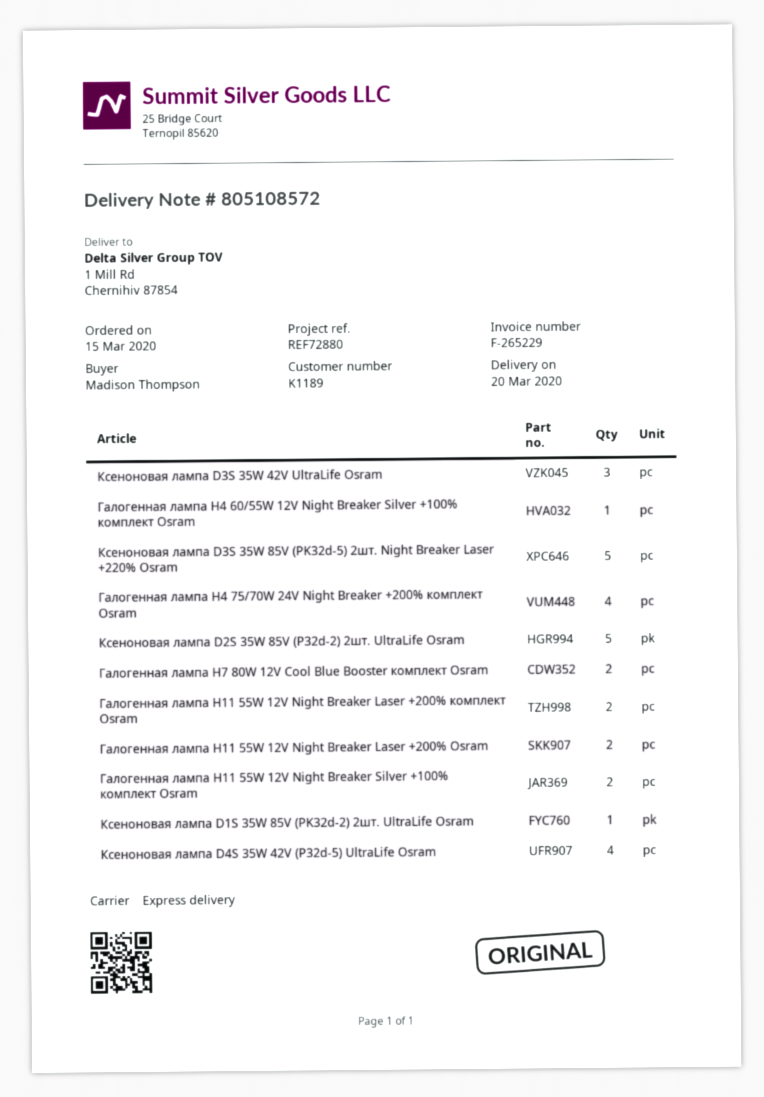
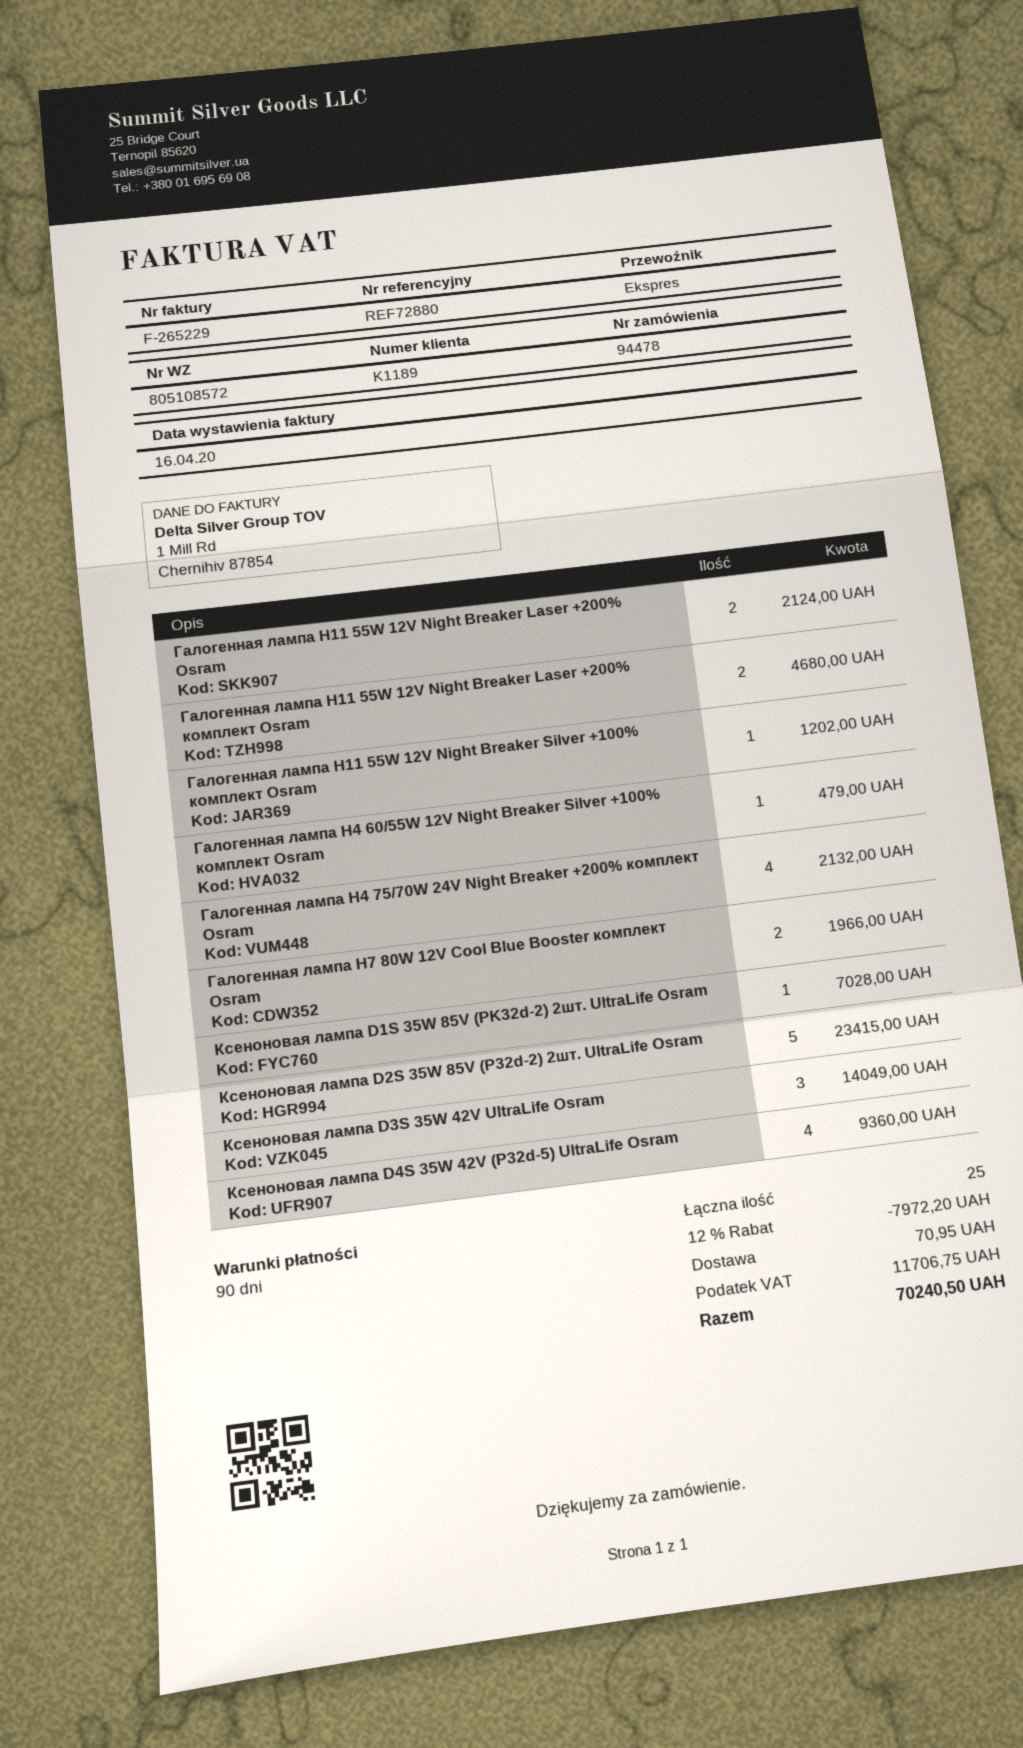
Ксеноновая лампа D3S 35W 85V (PK32d-5) 2шт. Night Breaker Laser +220% Osram: 5 -> none
Галогенная лампа H11 55W 12V Night Breaker Silver +100% комплект Osram: 2 -> 1

